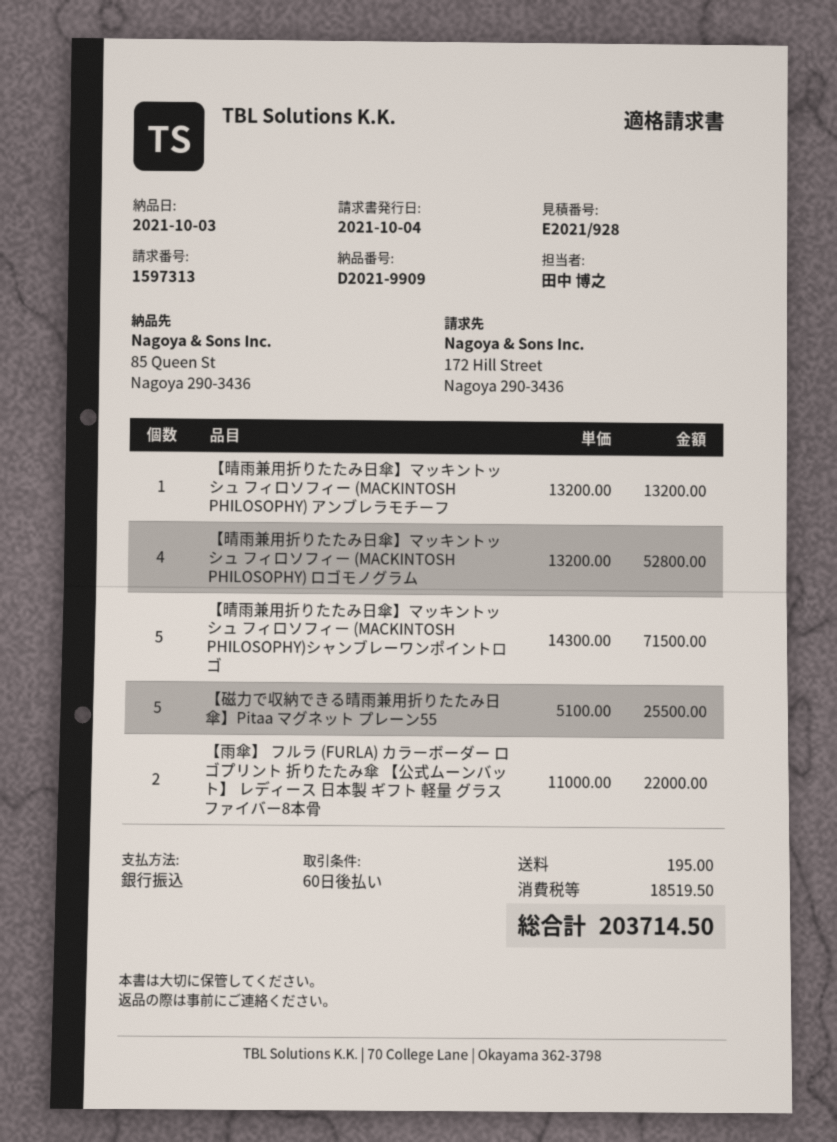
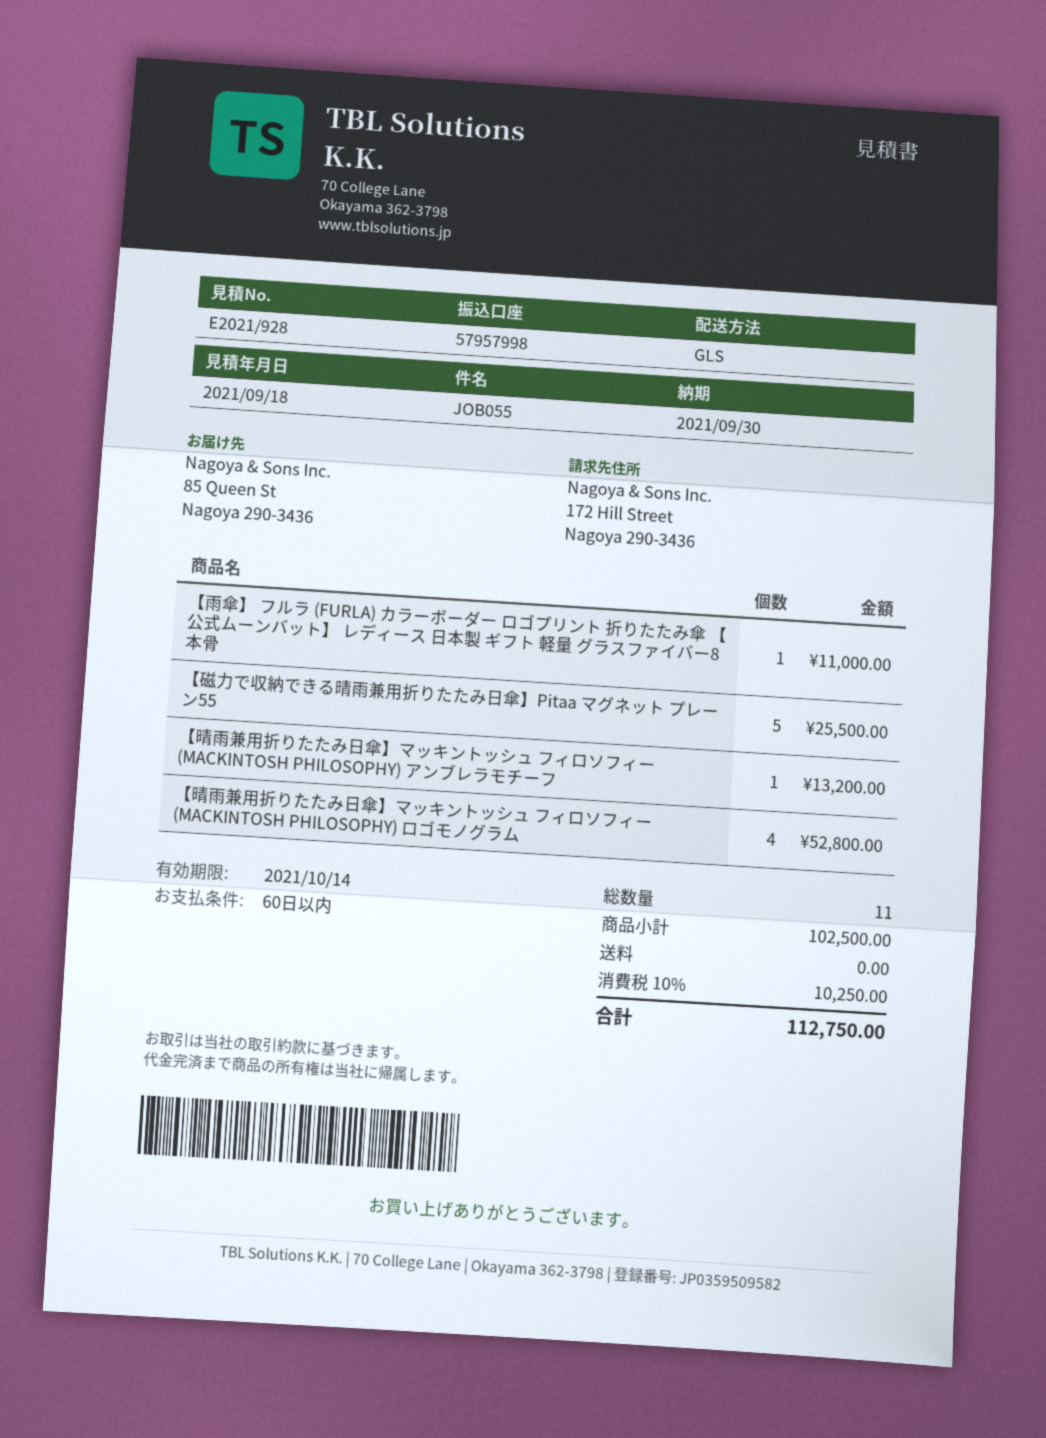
delivery date: 2021-10-03 -> 2021-09-30
【晴雨兼用折りたたみ日傘】マッキントッシュ フィロソフィー (MACKINTOSH PHILOSOPHY)シャンブレーワンポイントロゴ: 5 for 71500.00 -> none
【雨傘】 フルラ (FURLA) カラーボーダー ロゴプリント 折りたたみ傘 【公式ムーンバット】 レディース 日本製 ギフト 軽量 グラスファイバー8本骨: 2 for 22000.00 -> 1 for 11000.00
shipping: 195.00 -> 0.00
tax: 18519.50 -> 10250.00
total: 203714.50 -> 112750.00

